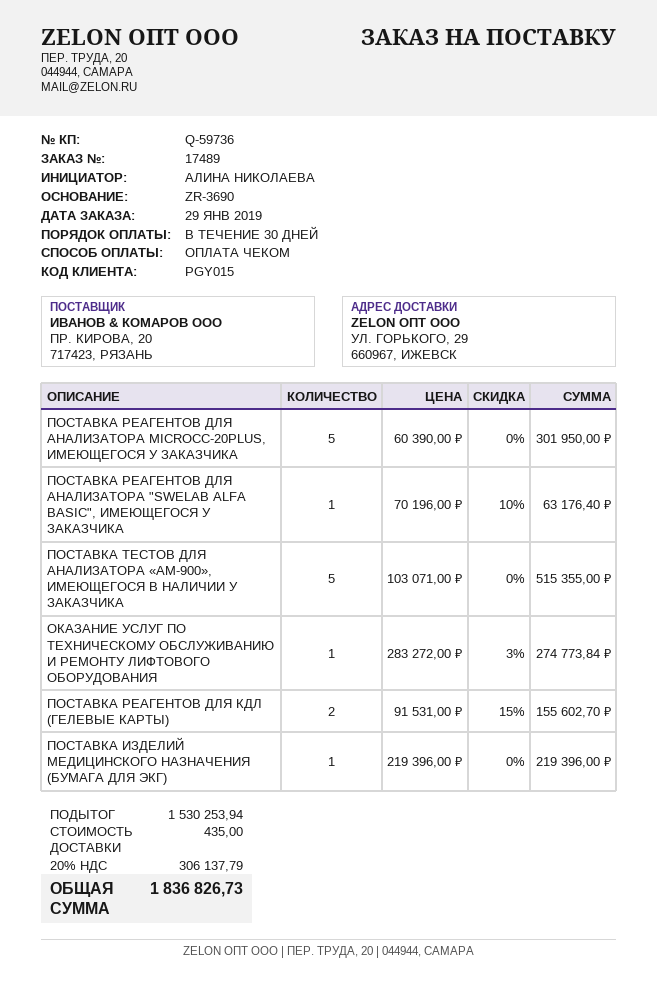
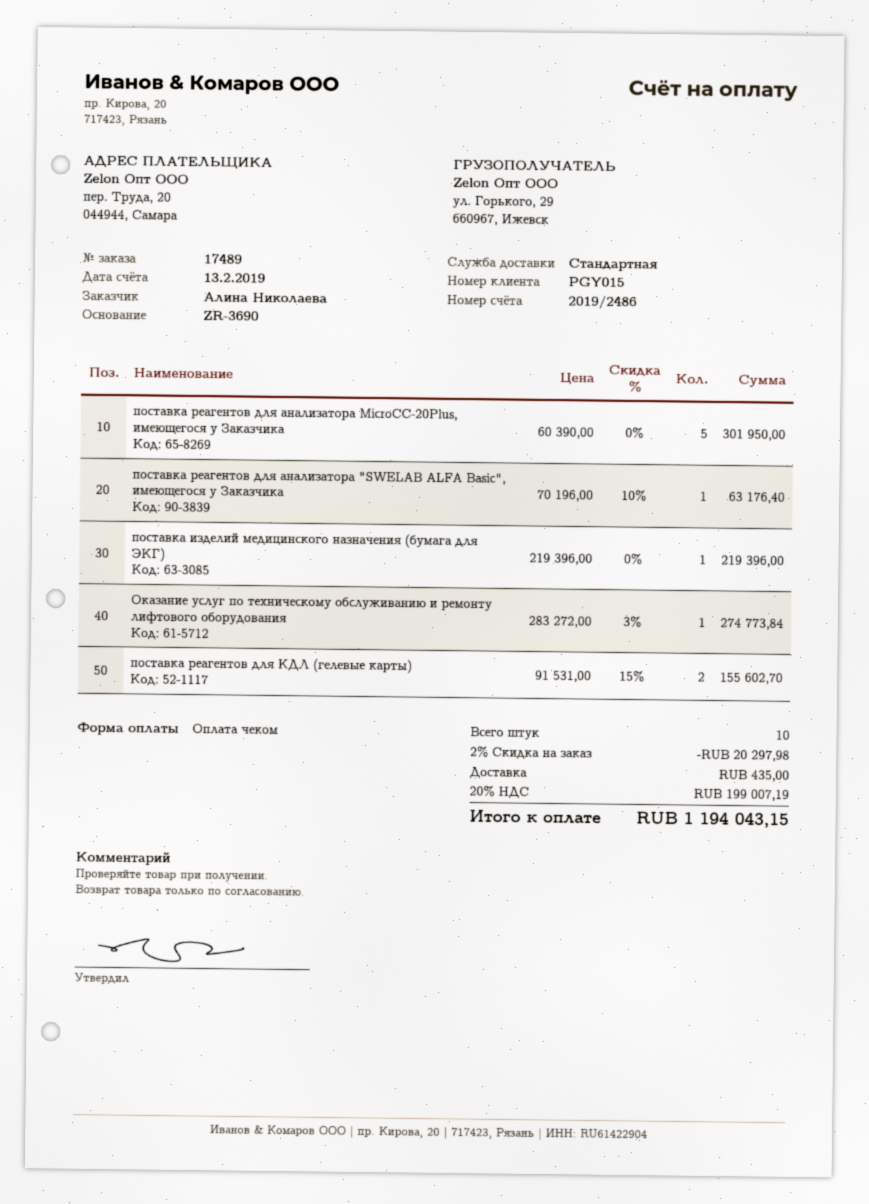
ПОСТАВКА ТЕСТОВ ДЛЯ АНАЛИЗАТОРА «АМ-900», ИМЕЮЩЕГОСЯ В НАЛИЧИИ У ЗАКАЗЧИКА: 5 x 103071.00 = 515355.00 -> none
discount: none -> 2% = 20297.98
tax: 20% = 306137.79 -> 20% = 199007.19
total: 1836826.73 -> 1194043.15

